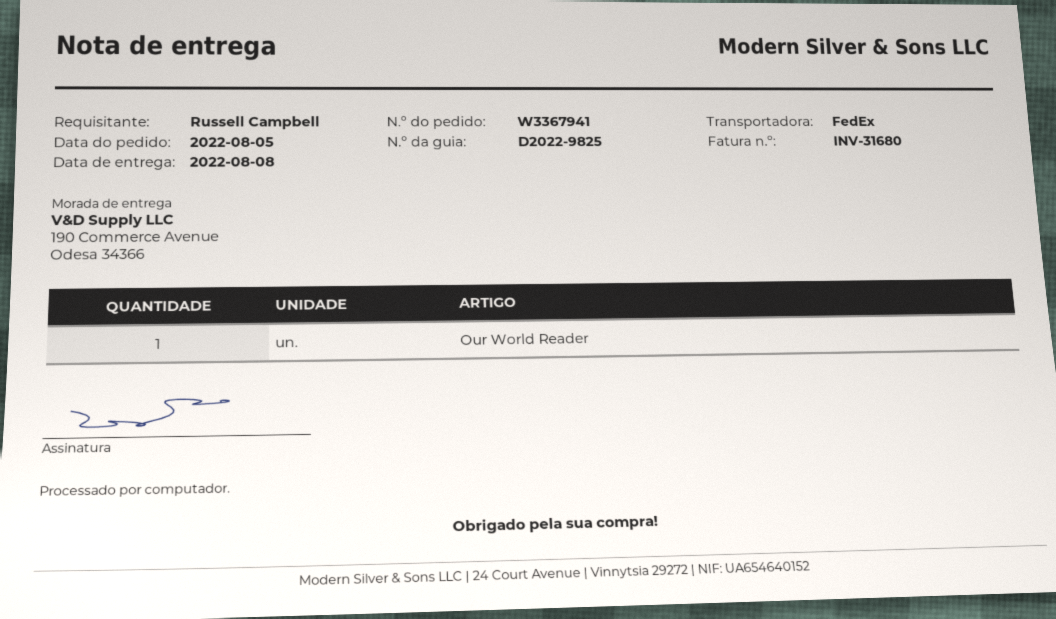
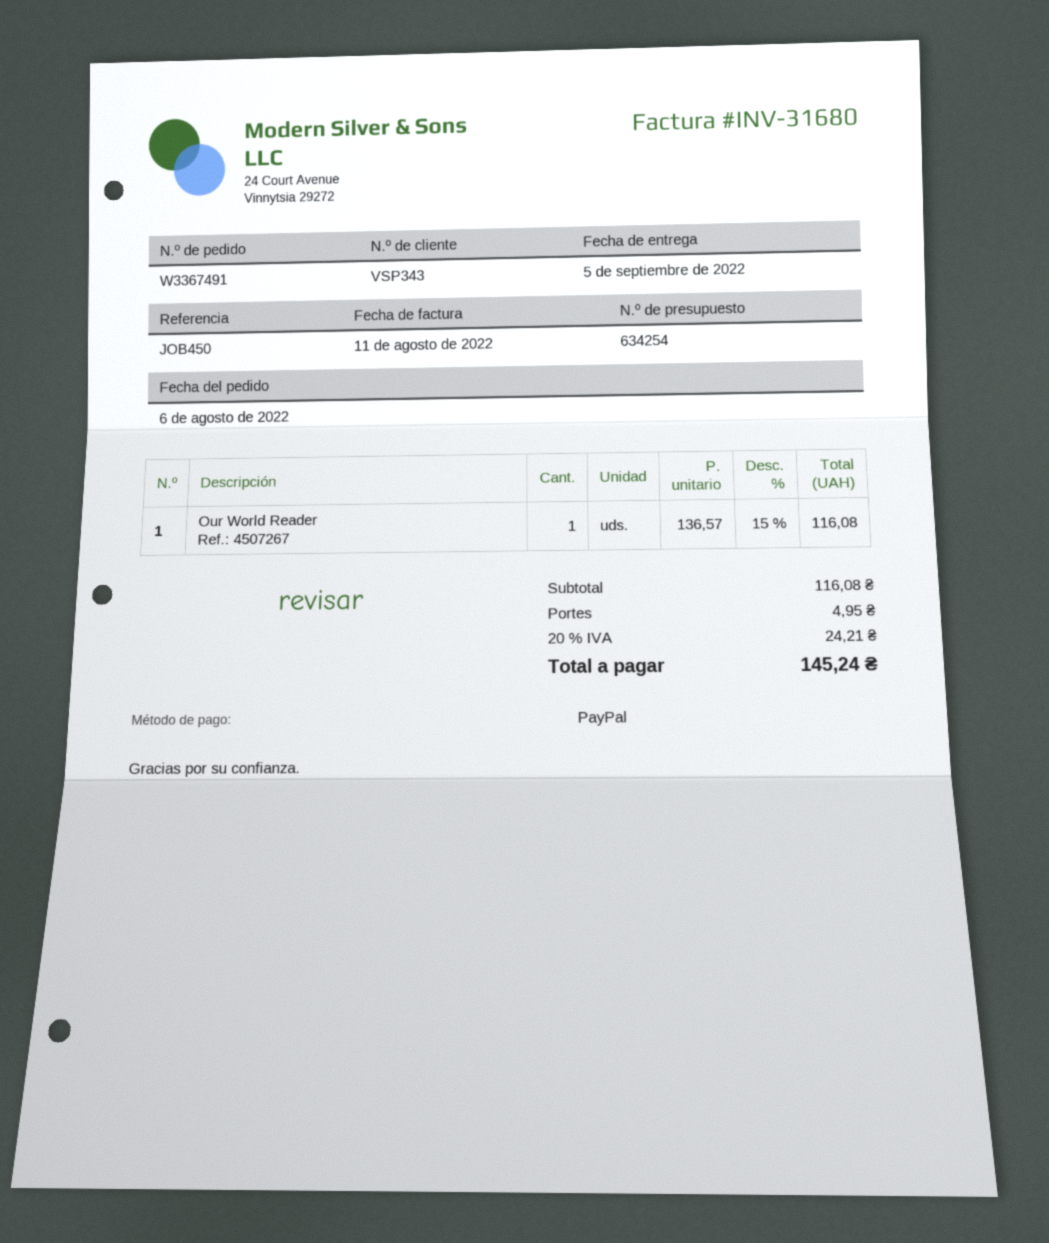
order number: W3367941 -> W3367491
order date: 2022-08-05 -> 2022-08-06
delivery date: 2022-08-08 -> 2022-09-05

